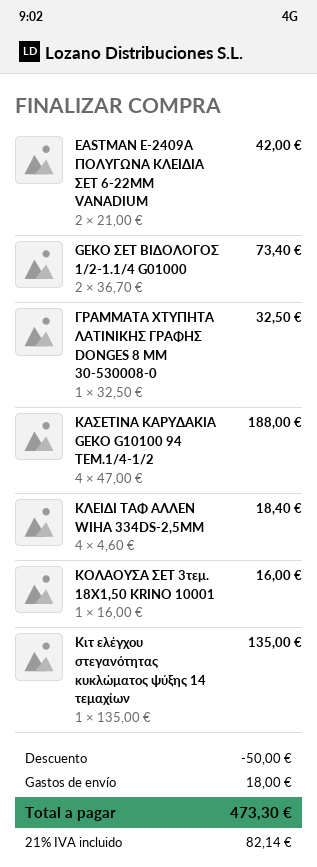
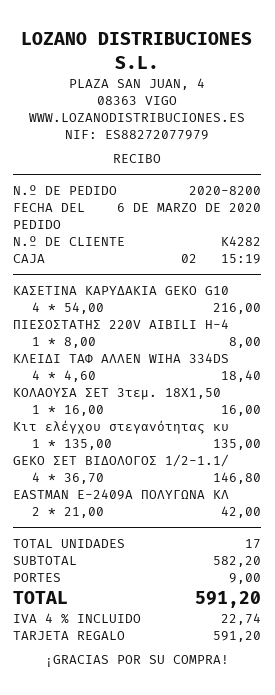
GEKO ΣΕΤ ΒΙΔΟΛΟΓΟΣ 1/2-1.1/4 G01000: 2 x 36.70 = 73.40 -> 4 x 36.70 = 146.80
ΓΡΑΜΜΑΤΑ ΧΤΥΠΗΤΑ ΛΑΤΙΝΙΚΗΣ ΓΡΑΦΗΣ DONGES 8 MM 30-530008-0: 1 x 32.50 = 32.50 -> none
ΚΑΣΕΤΙΝΑ ΚΑΡΥΔΑΚΙΑ GEKO G10100 94 ΤΕΜ.1/4-1/2: 4 x 47.00 = 188.00 -> 4 x 54.00 = 216.00
ΠΙΕΣΟΣΤΑΤΗΣ 220V AIBILI H-4: none -> 1 x 8.00 = 8.00
discount: 50.00 -> none
shipping: 18.00 -> 9.00
tax: 21% = 82.14 -> 4% = 22.74
total: 473.30 -> 591.20

